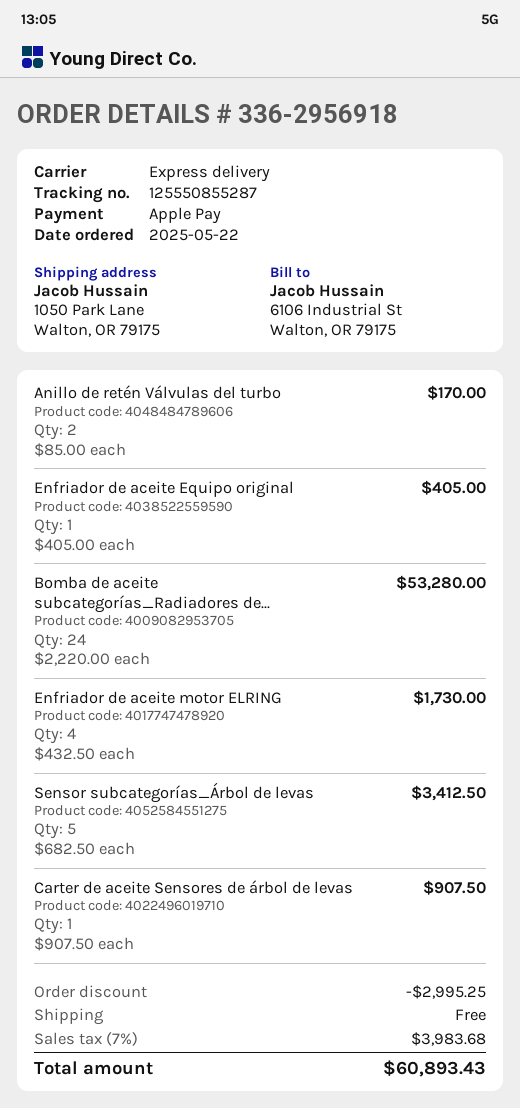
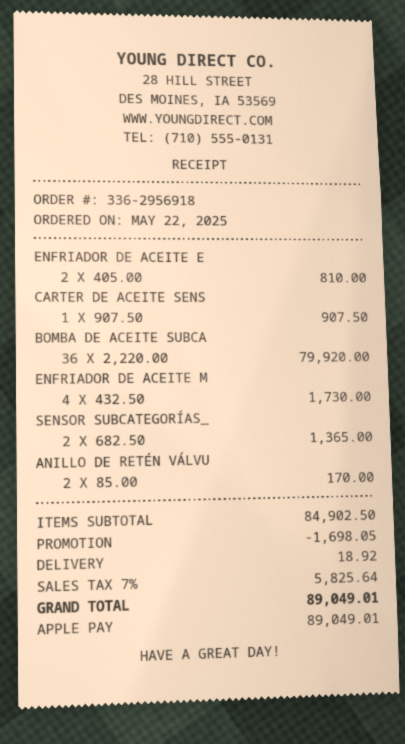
Enfriador de aceite Equipo original: 1 x 405.00 = 405.00 -> 2 x 405.00 = 810.00
Bomba de aceite subcategorías_Radiadores de...: 24 x 2220.00 = 53280.00 -> 36 x 2220.00 = 79920.00
Sensor subcategorías_Árbol de levas: 5 x 682.50 = 3412.50 -> 2 x 682.50 = 1365.00
discount: 2995.25 -> 1698.05
shipping: 0.00 -> 18.92
tax: 7% = 3983.68 -> 7% = 5825.64
total: 60893.43 -> 89049.01

